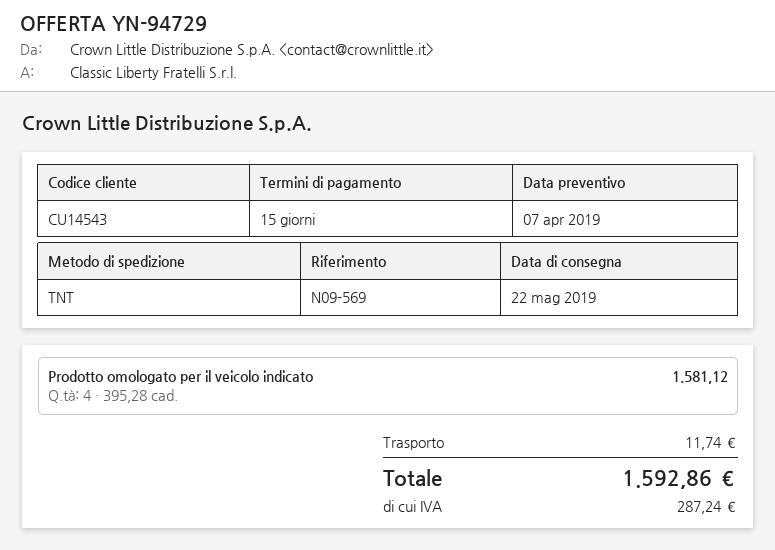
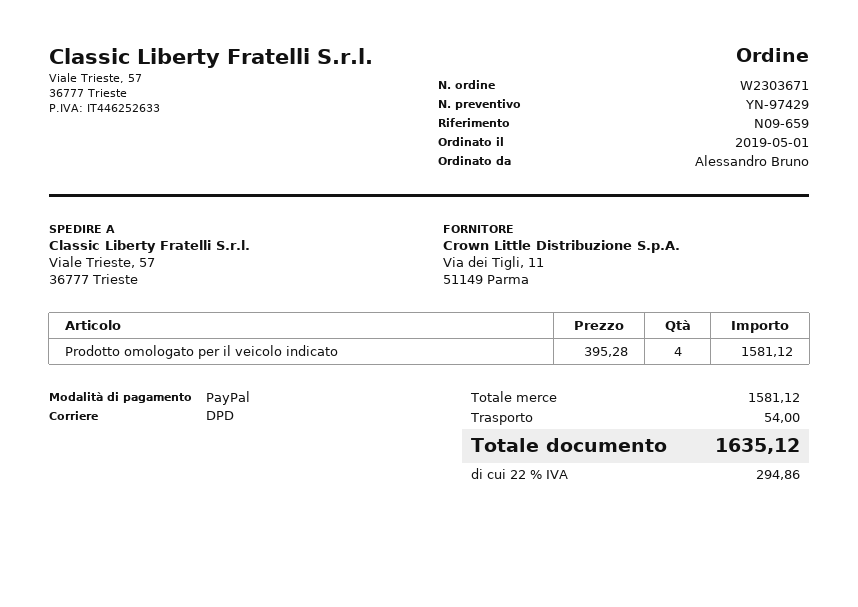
quote number: YN-94729 -> YN-97429
reference: N09-569 -> N09-659
shipping method: TNT -> DPD
shipping: 11.74 -> 54.00
tax: 287.24 -> 294.86
total: 1592.86 -> 1635.12

